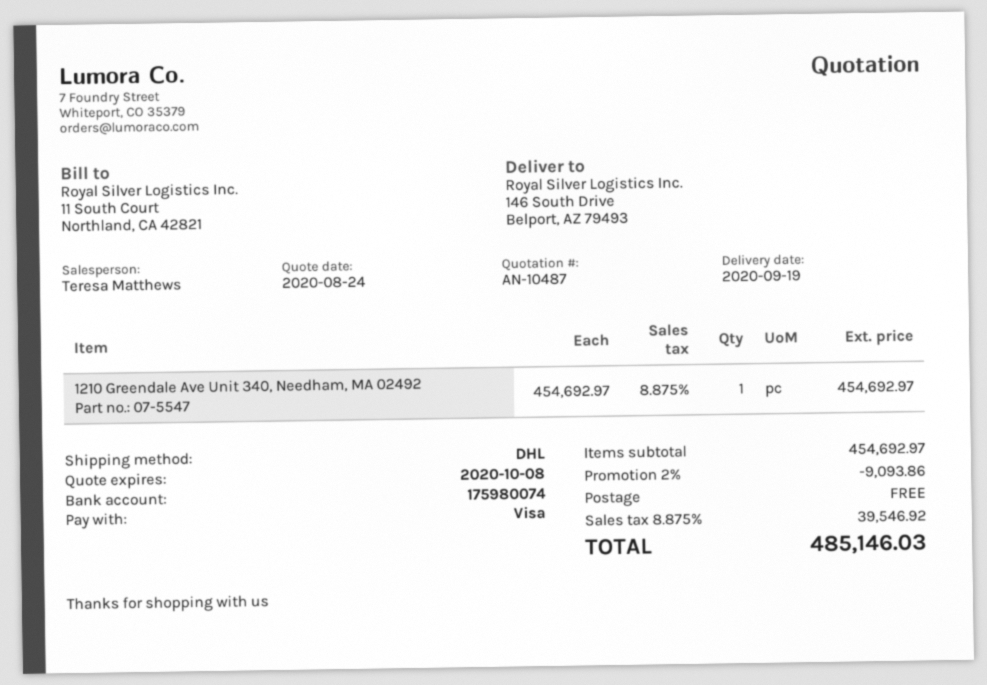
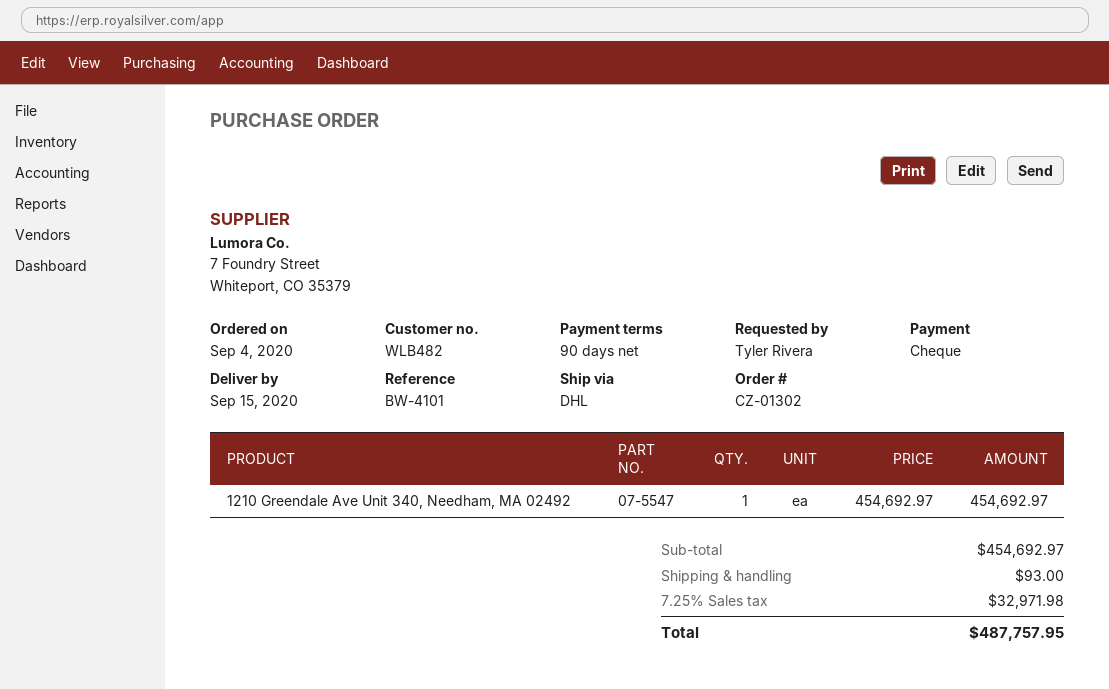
delivery date: 2020-09-19 -> 2020-09-15
payment method: Visa -> cheque
discount: 2% = 9093.86 -> none
shipping: 0.00 -> 93.00
tax: 8.875% = 39546.92 -> 7.25% = 32971.98
total: 485146.03 -> 487757.95

